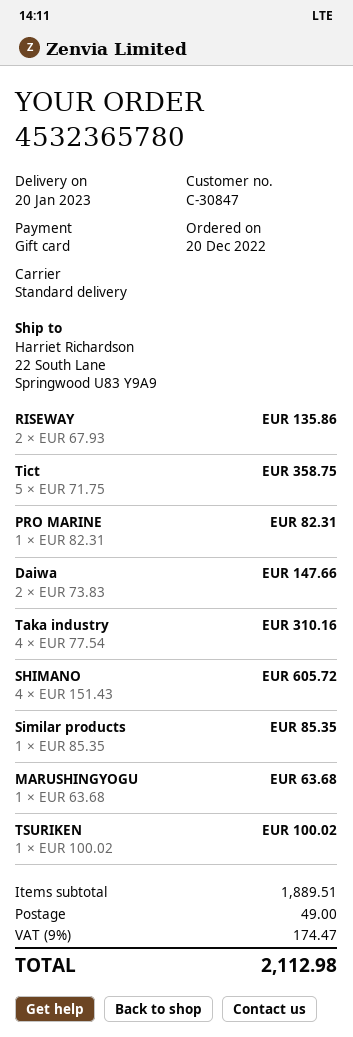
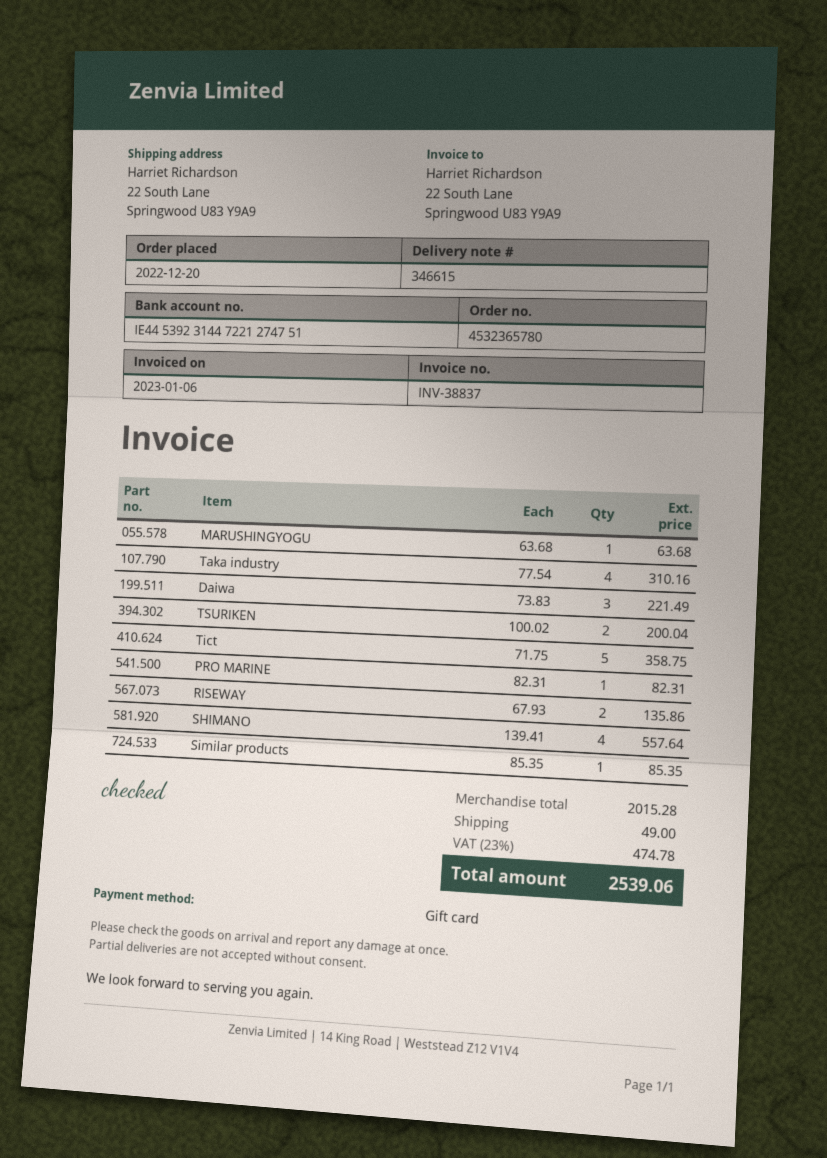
Daiwa: 2 x 73.83 = 147.66 -> 3 x 73.83 = 221.49
SHIMANO: 4 x 151.43 = 605.72 -> 4 x 139.41 = 557.64
TSURIKEN: 1 x 100.02 = 100.02 -> 2 x 100.02 = 200.04
subtotal: 1889.51 -> 2015.28
tax: 9% = 174.47 -> 23% = 474.78
total: 2112.98 -> 2539.06

